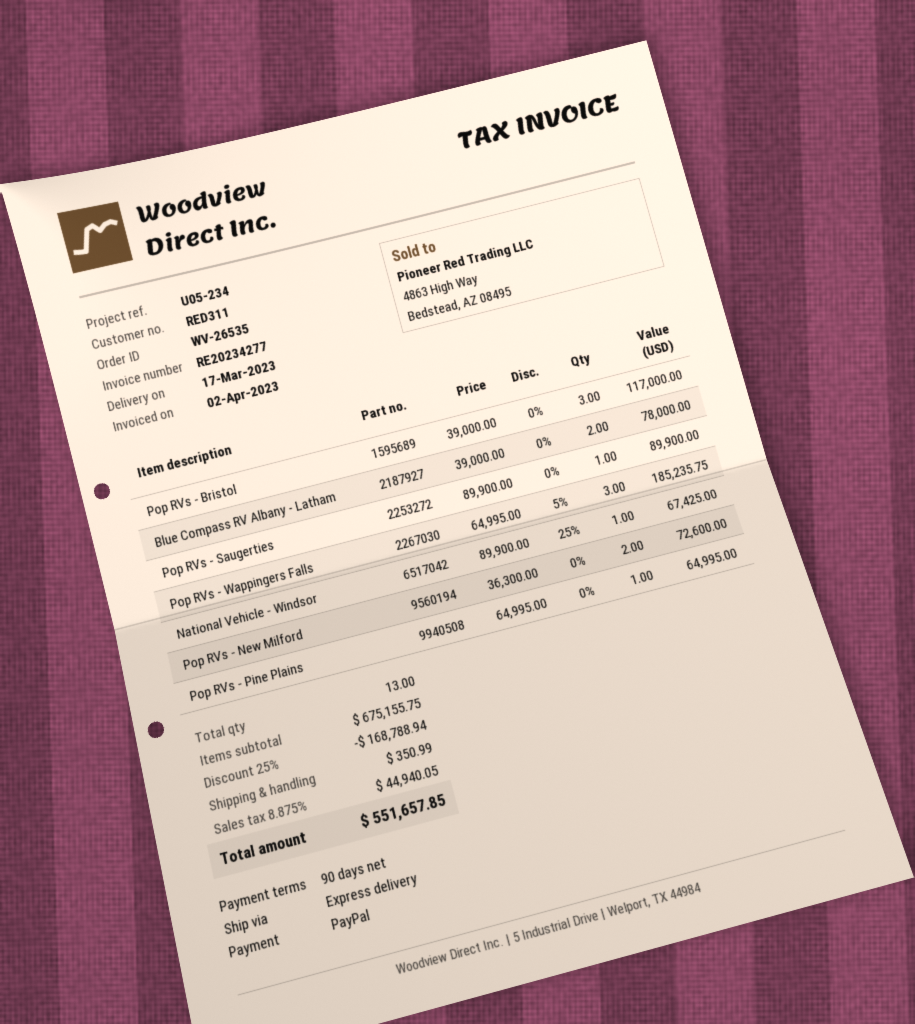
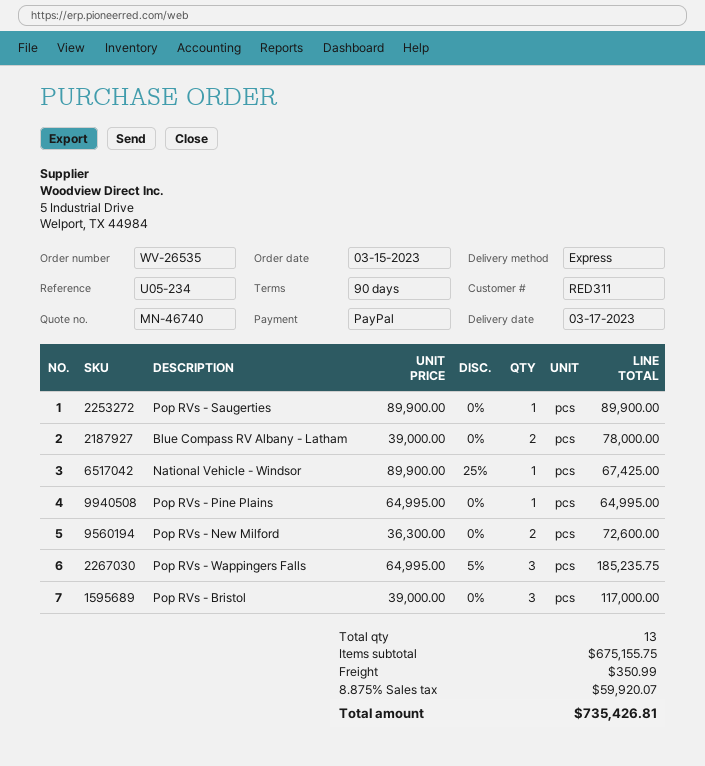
discount: 25% = 168788.94 -> none
tax: 8.875% = 44940.05 -> 8.875% = 59920.07
total: 551657.85 -> 735426.81

